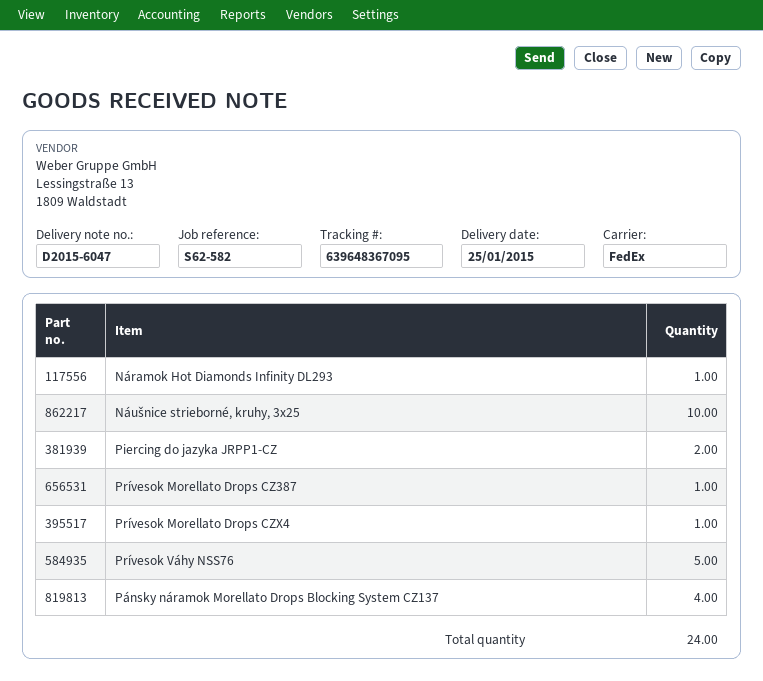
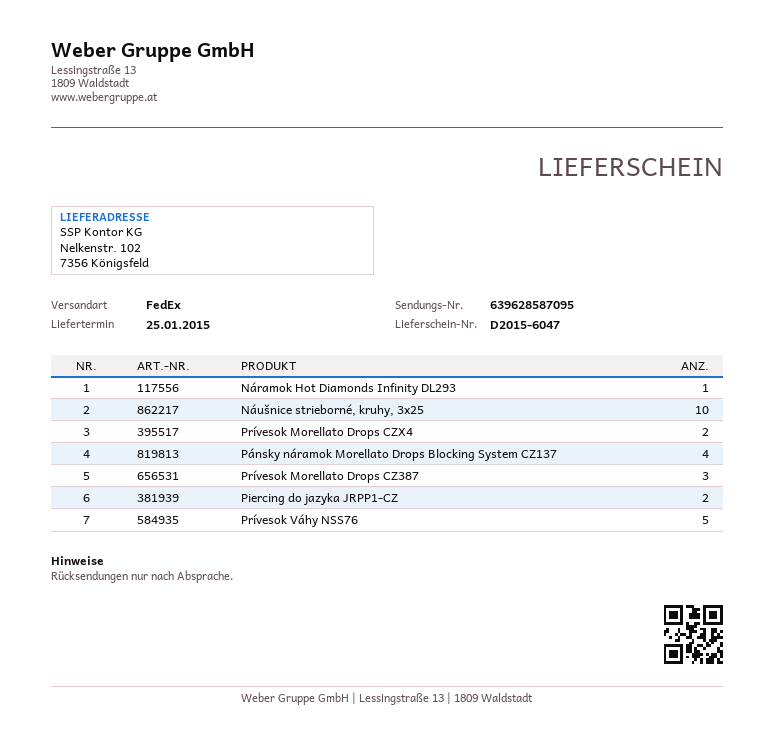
tracking number: 639648367095 -> 639628587095
Prívesok Morellato Drops CZ387: 1 -> 3
Prívesok Morellato Drops CZX4: 1 -> 2

